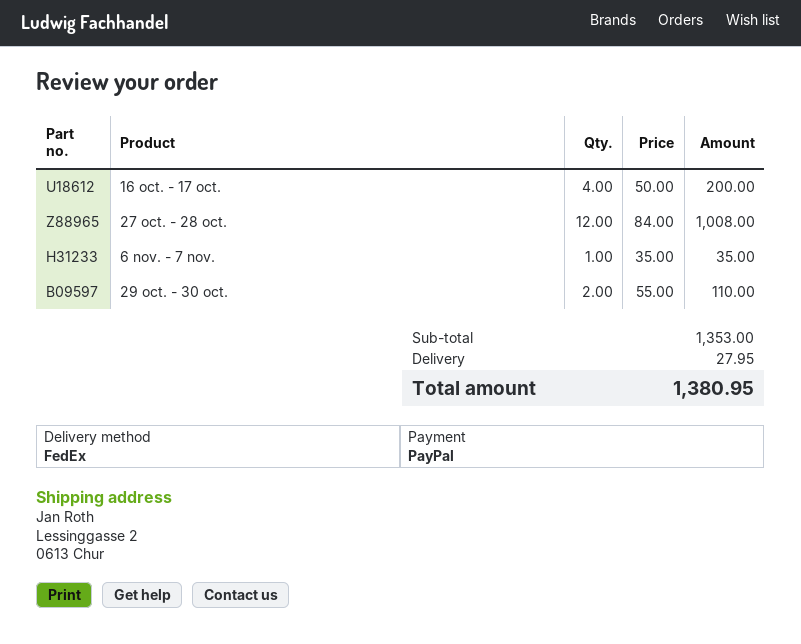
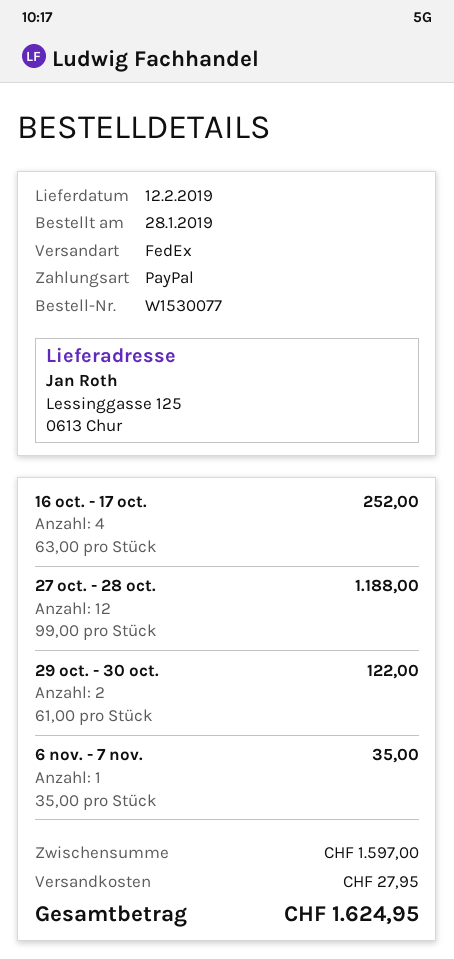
ship to: Lessinggasse 2, 0613 Chur -> Lessinggasse 125, 0613 Chur
16 oct. - 17 oct.: 4 x 50.00 = 200.00 -> 4 x 63.00 = 252.00
27 oct. - 28 oct.: 12 x 84.00 = 1008.00 -> 12 x 99.00 = 1188.00
29 oct. - 30 oct.: 2 x 55.00 = 110.00 -> 2 x 61.00 = 122.00
subtotal: 1353.00 -> 1597.00
total: 1380.95 -> 1624.95

